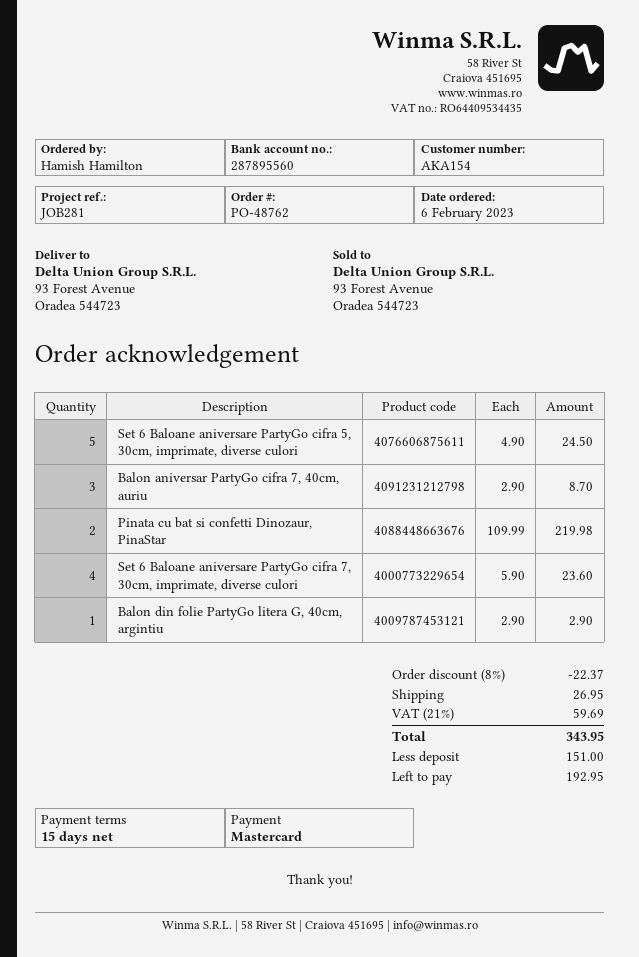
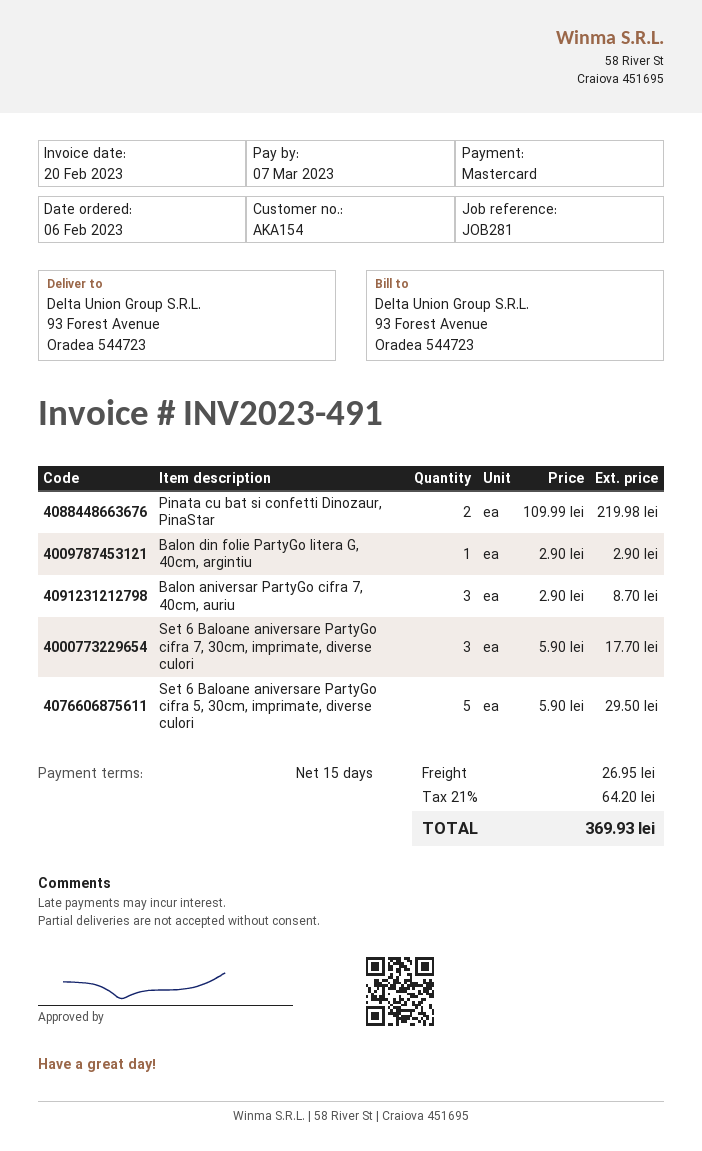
Set 6 Baloane aniversare PartyGo cifra 5, 30cm, imprimate, diverse culori: 5 x 4.90 = 24.50 -> 5 x 5.90 = 29.50
Set 6 Baloane aniversare PartyGo cifra 7, 30cm, imprimate, diverse culori: 4 x 5.90 = 23.60 -> 3 x 5.90 = 17.70
discount: 8% = 22.37 -> none
tax: 21% = 59.69 -> 21% = 64.20
total: 343.95 -> 369.93

